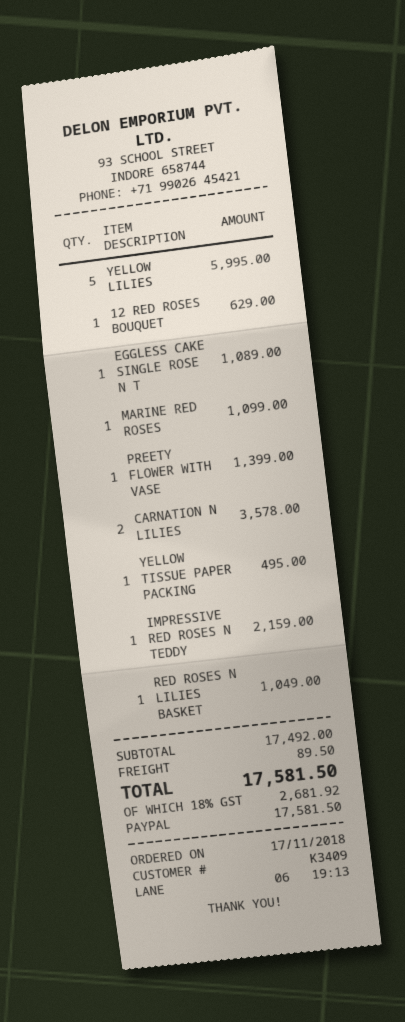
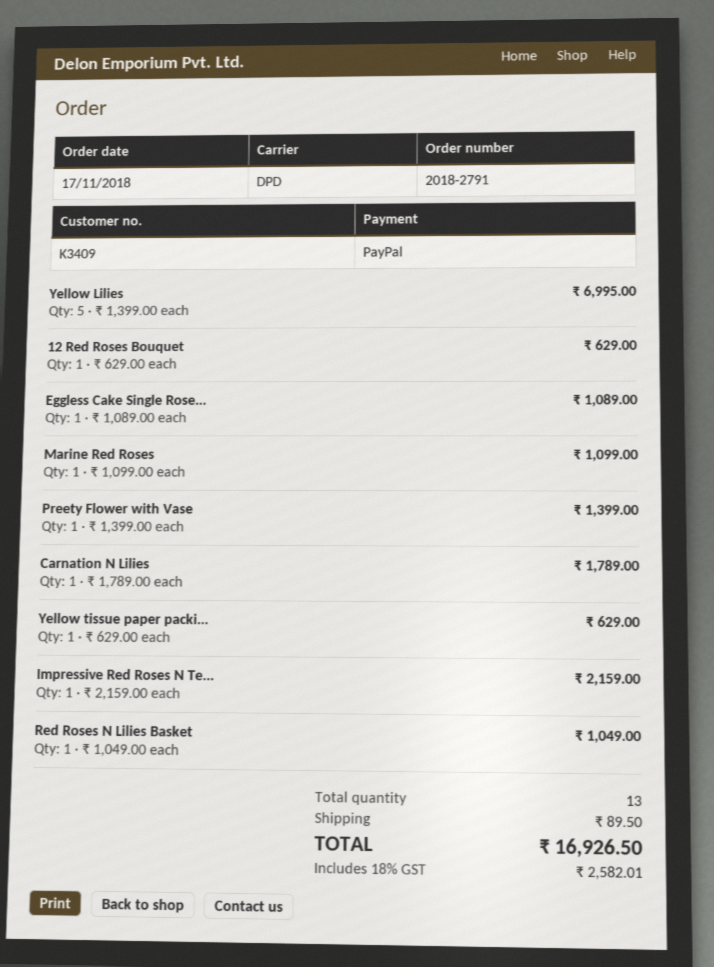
YELLOW LILIES: 5 for 5995.00 -> 5 for 6995.00
CARNATION N LILIES: 2 for 3578.00 -> 1 for 1789.00
YELLOW TISSUE PAPER PACKING: 1 for 495.00 -> 1 for 629.00
tax: 18% = 2681.92 -> 18% = 2582.01
total: 17581.50 -> 16926.50

